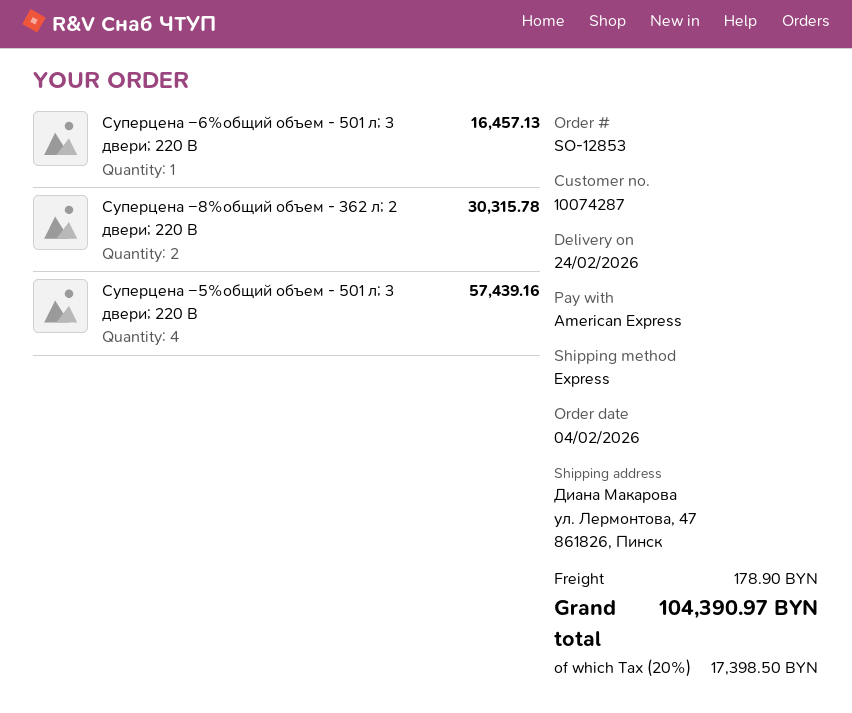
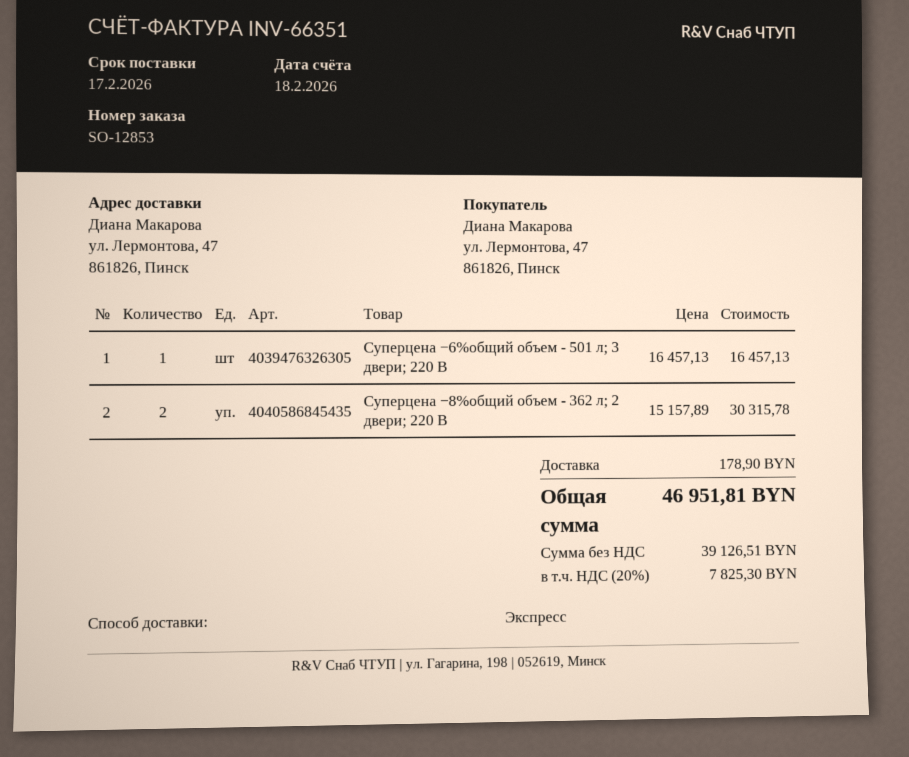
delivery date: 2026-02-24 -> 2026-02-17
Суперцена −5%общий объем - 501 л; 3 двери; 220 В: 4 for 57439.16 -> none
tax: 20% = 17398.50 -> 20% = 7825.30
total: 104390.97 -> 46951.81

